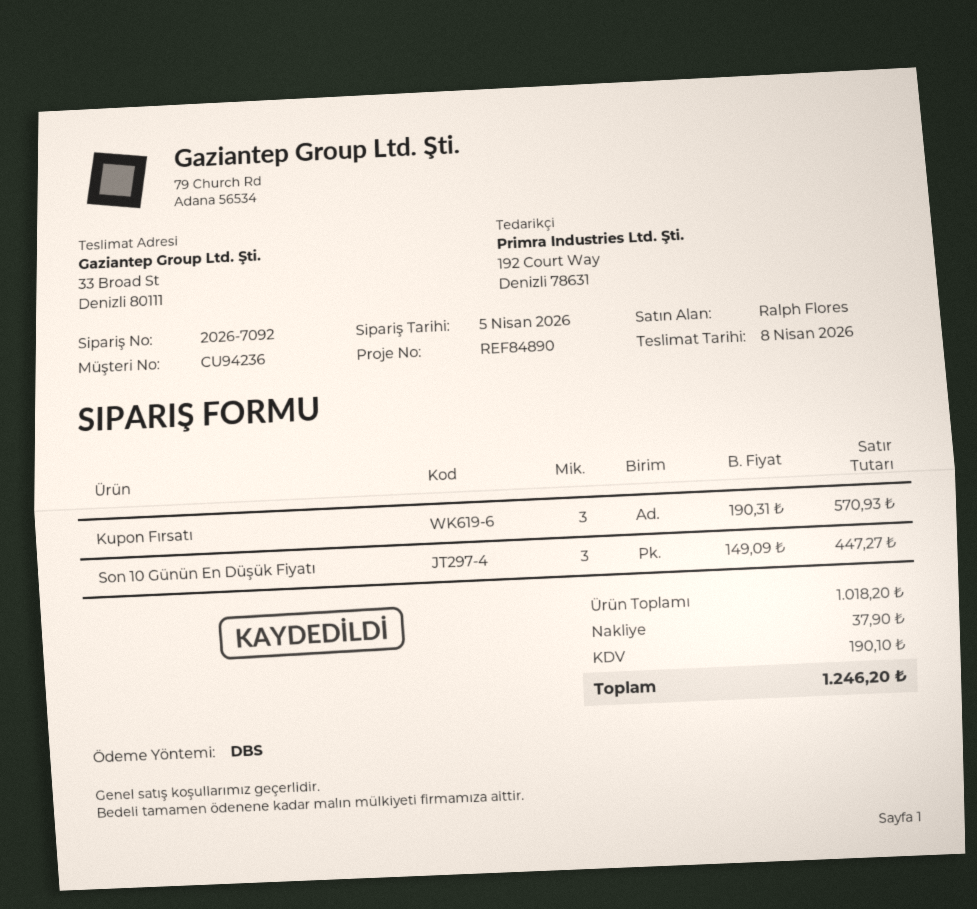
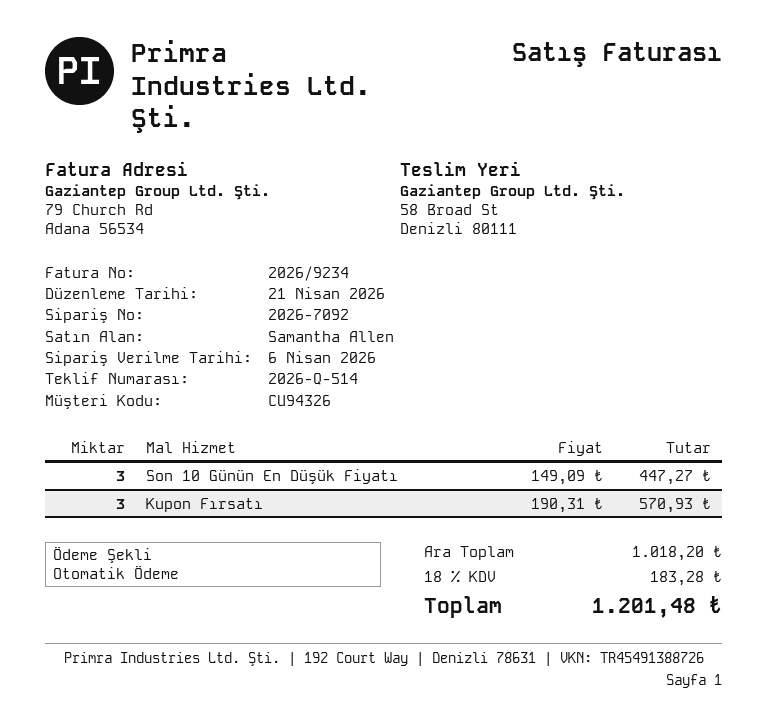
order date: 2026-04-05 -> 2026-04-06
customer number: CU94236 -> CU94326
ordered by: Ralph Flores -> Samantha Allen
ship to: 33 Broad St, Denizli 80111 -> 58 Broad St, Denizli 80111
shipping: 37.90 -> none
tax: 190.10 -> 183.28
total: 1246.20 -> 1201.48

